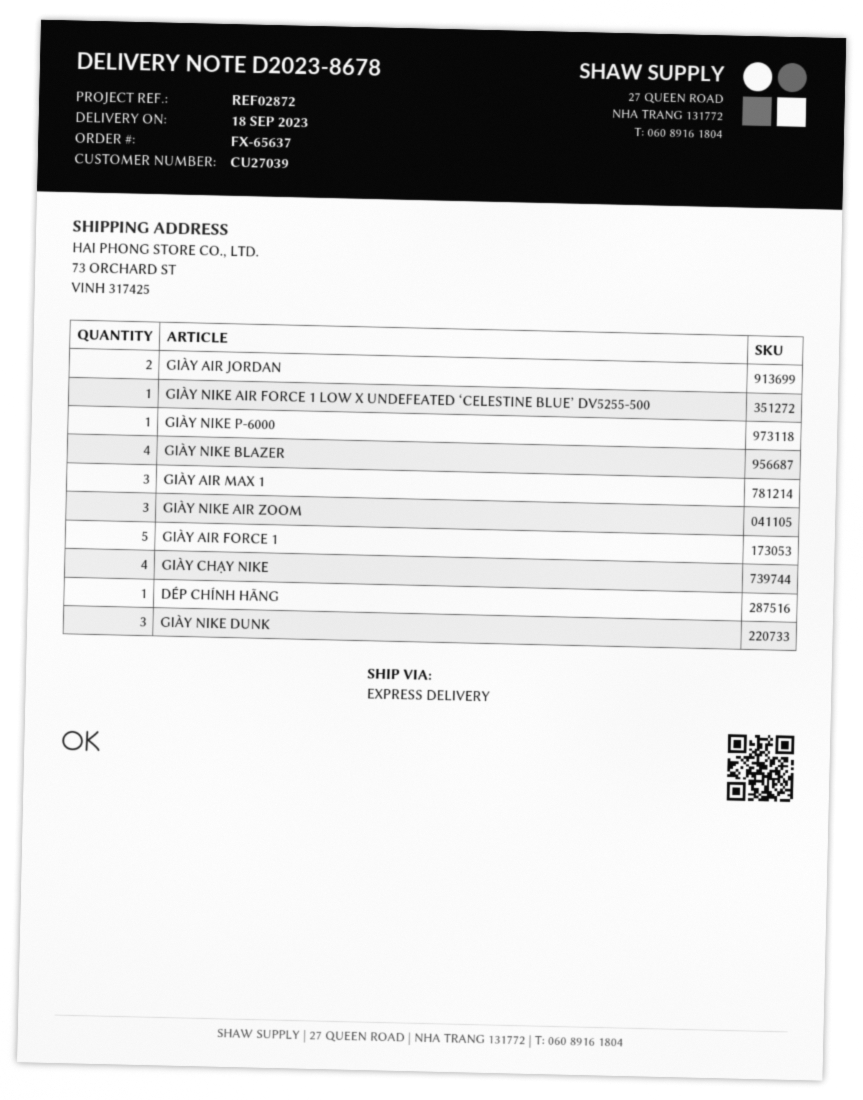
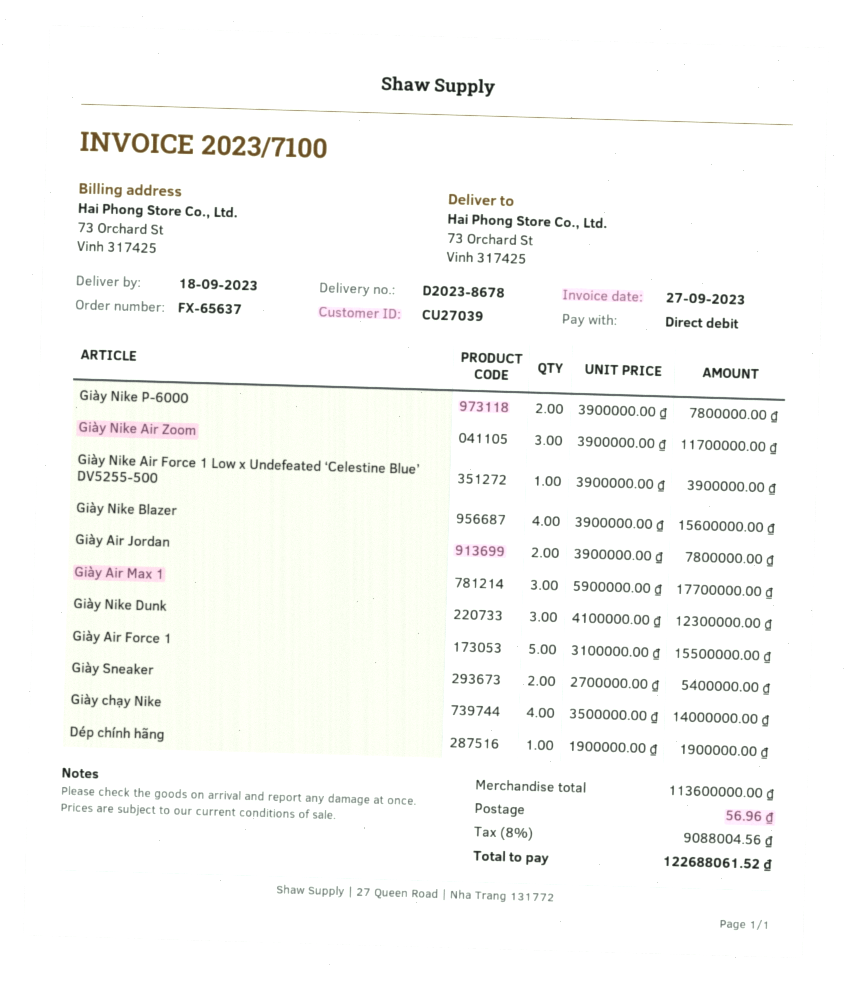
GIÀY NIKE P-6000: 1 -> 2
Giày Sneaker: none -> 2

